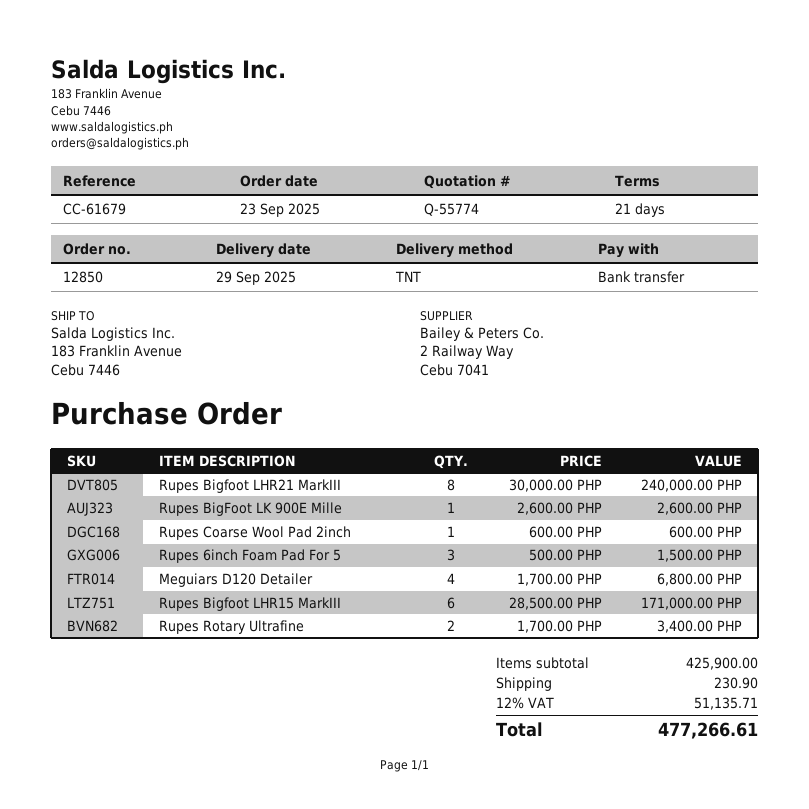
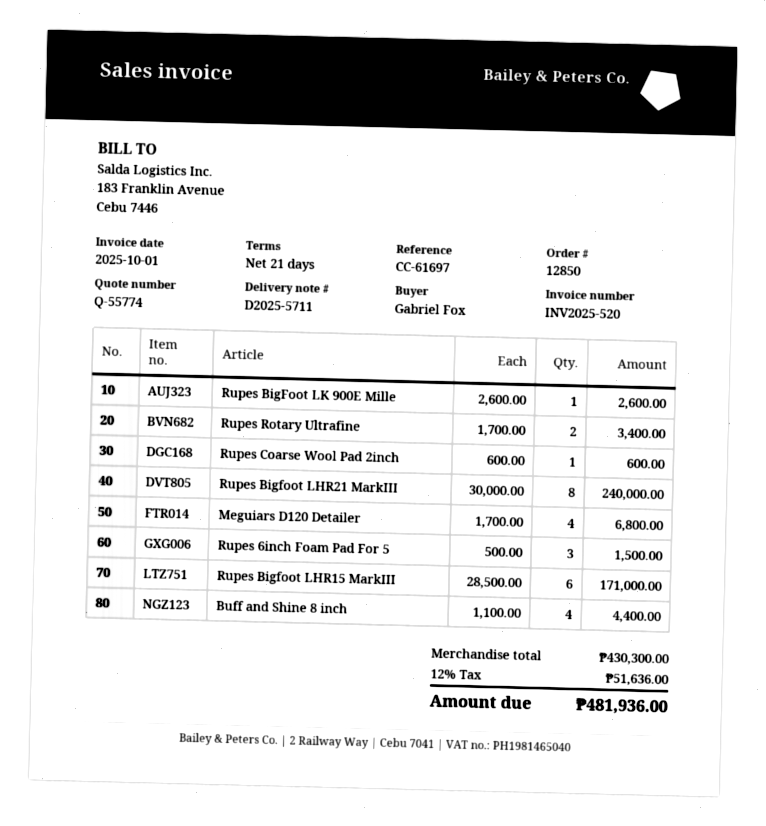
reference: CC-61679 -> CC-61697
Buff and Shine 8 inch: none -> 4 x 1100.00 = 4400.00
subtotal: 425900.00 -> 430300.00
shipping: 230.90 -> none
tax: 12% = 51135.71 -> 12% = 51636.00
total: 477266.61 -> 481936.00

